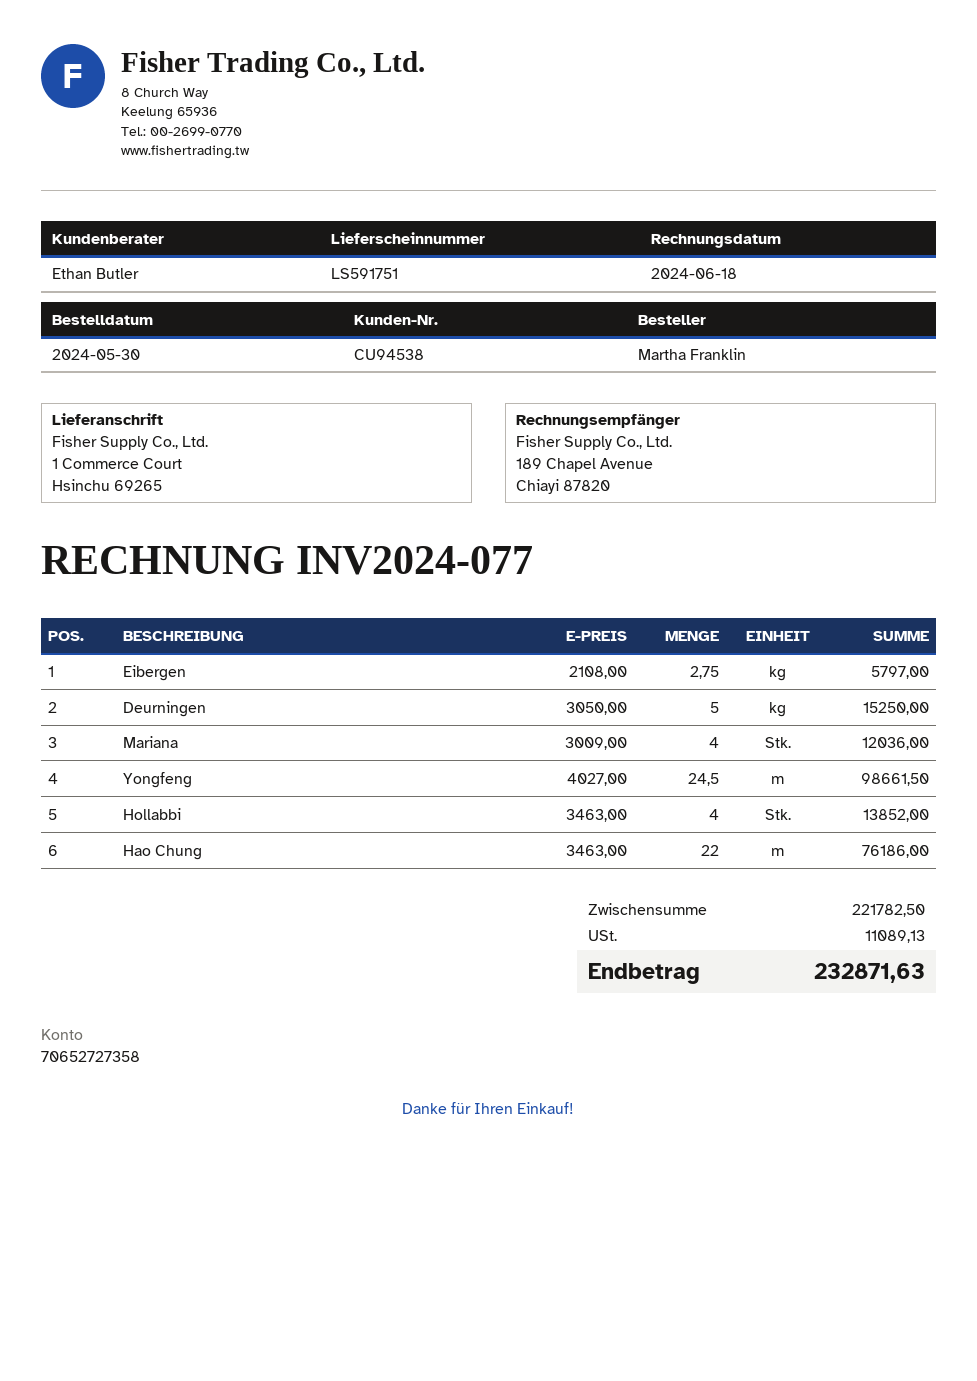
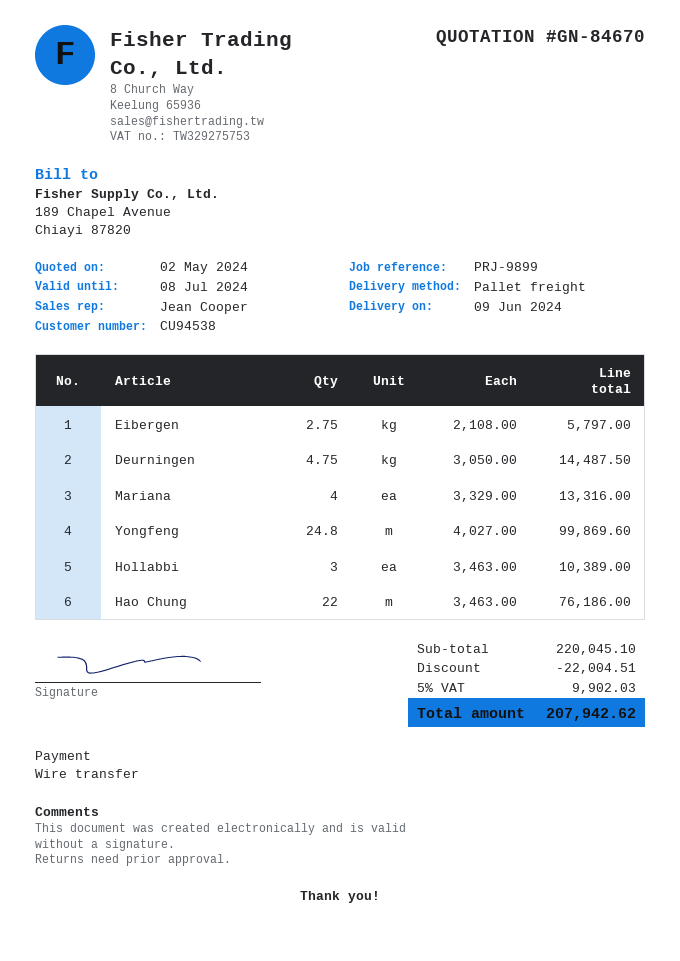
sales rep: Ethan Butler -> Jean Cooper
Deurningen: 5 x 3050.00 = 15250.00 -> 4.75 x 3050.00 = 14487.50
Mariana: 4 x 3009.00 = 12036.00 -> 4 x 3329.00 = 13316.00
Yongfeng: 24.5 x 4027.00 = 98661.50 -> 24.8 x 4027.00 = 99869.60
Hollabbi: 4 x 3463.00 = 13852.00 -> 3 x 3463.00 = 10389.00
subtotal: 221782.50 -> 220045.10
discount: none -> 22004.51
tax: 11089.13 -> 9902.03
total: 232871.63 -> 207942.62

